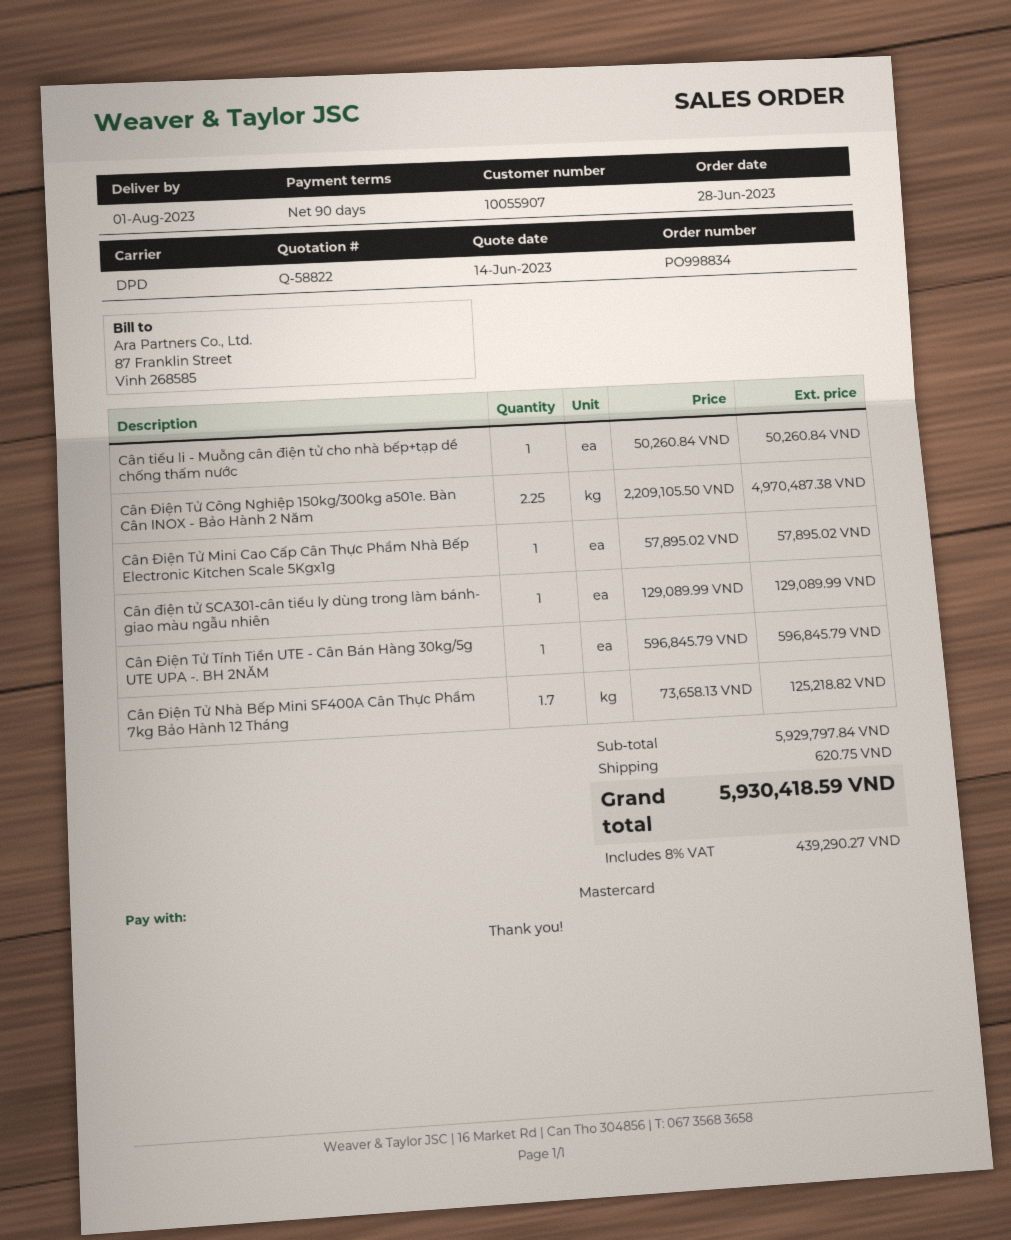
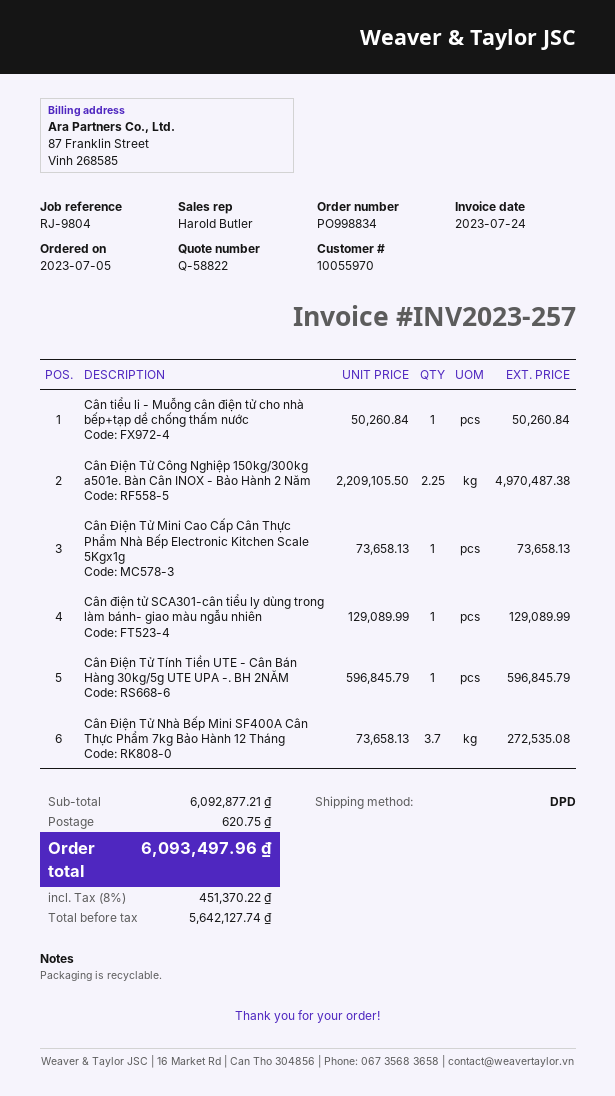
order date: 2023-06-28 -> 2023-07-05
customer number: 10055907 -> 10055970
Cân Điện Tử Mini Cao Cấp Cân Thực Phẩm Nhà Bếp Electronic Kitchen Scale 5Kgx1g: 1 x 57895.02 = 57895.02 -> 1 x 73658.13 = 73658.13
Cân Điện Tử Nhà Bếp Mini SF400A Cân Thực Phẩm 7kg Bảo Hành 12 Tháng: 1.7 x 73658.13 = 125218.82 -> 3.7 x 73658.13 = 272535.08
subtotal: 5929797.84 -> 6092877.21
tax: 8% = 439290.27 -> 8% = 451370.22
total: 5930418.59 -> 6093497.96

